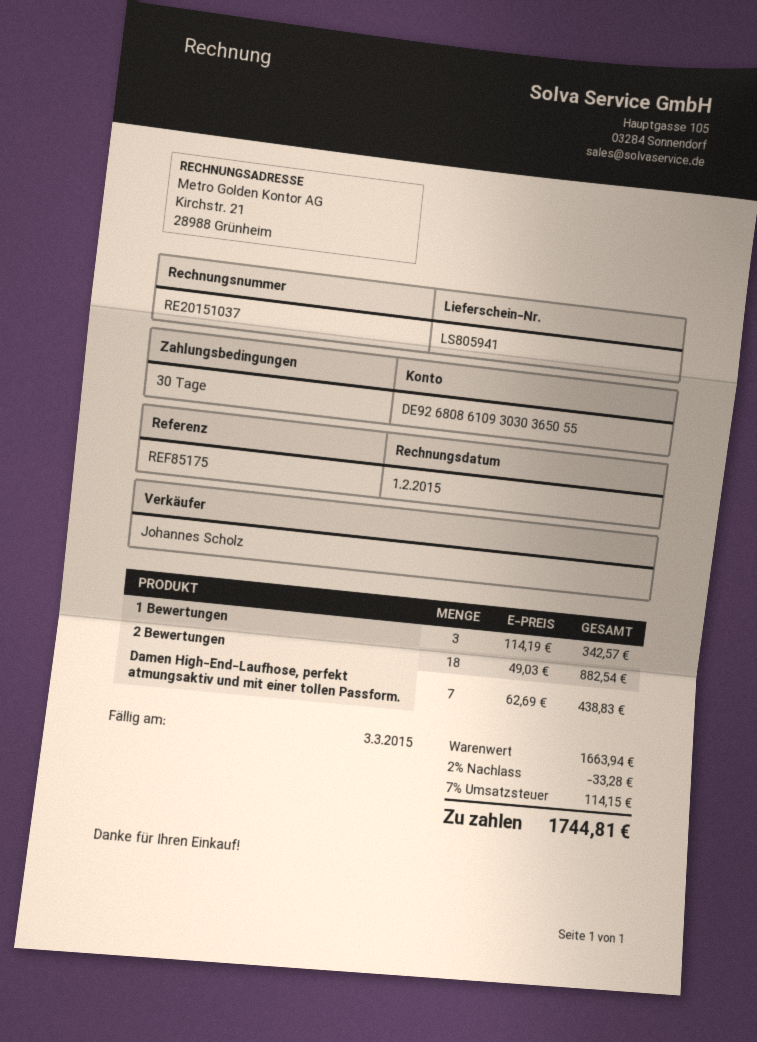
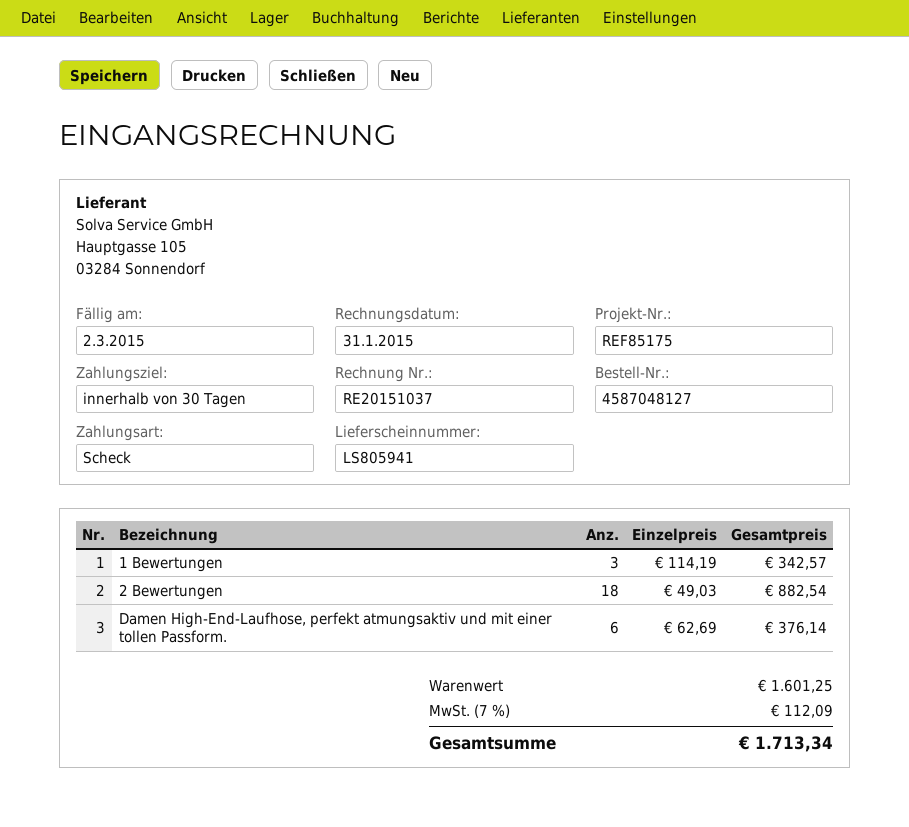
invoice date: 2015-02-01 -> 2015-01-31
due date: 2015-03-03 -> 2015-03-02
Damen High-End-Laufhose, perfekt atmungsaktiv und mit einer tollen Passform.: 7 x 62.69 = 438.83 -> 6 x 62.69 = 376.14
subtotal: 1663.94 -> 1601.25
discount: 2% = 33.28 -> none
tax: 7% = 114.15 -> 7% = 112.09
total: 1744.81 -> 1713.34

